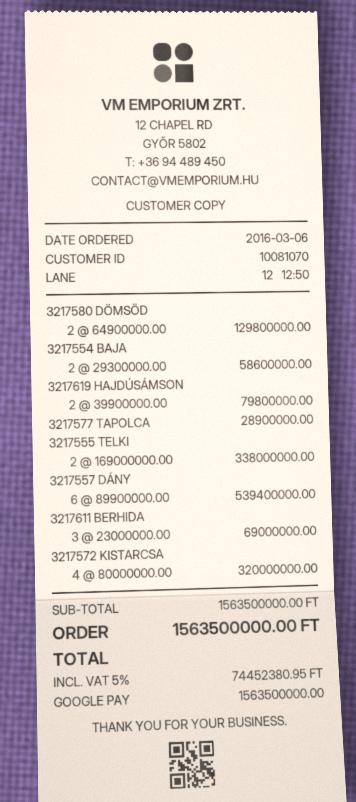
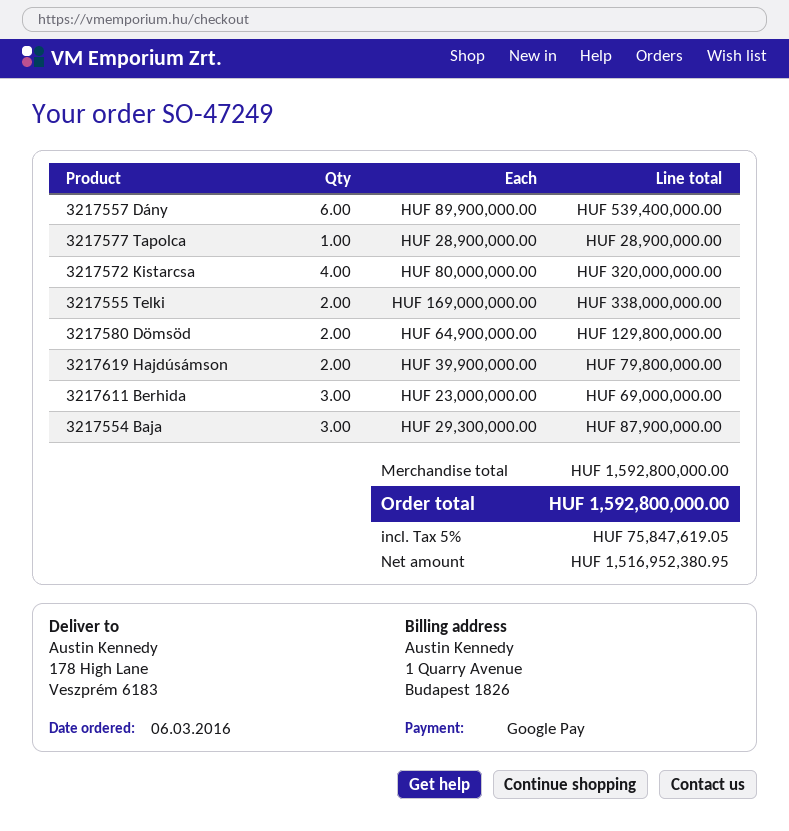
3217554 BAJA: 2 x 29300000.00 = 58600000.00 -> 3 x 29300000.00 = 87900000.00
subtotal: 1563500000.00 -> 1592800000.00
tax: 5% = 74452380.95 -> 5% = 75847619.05
total: 1563500000.00 -> 1592800000.00

